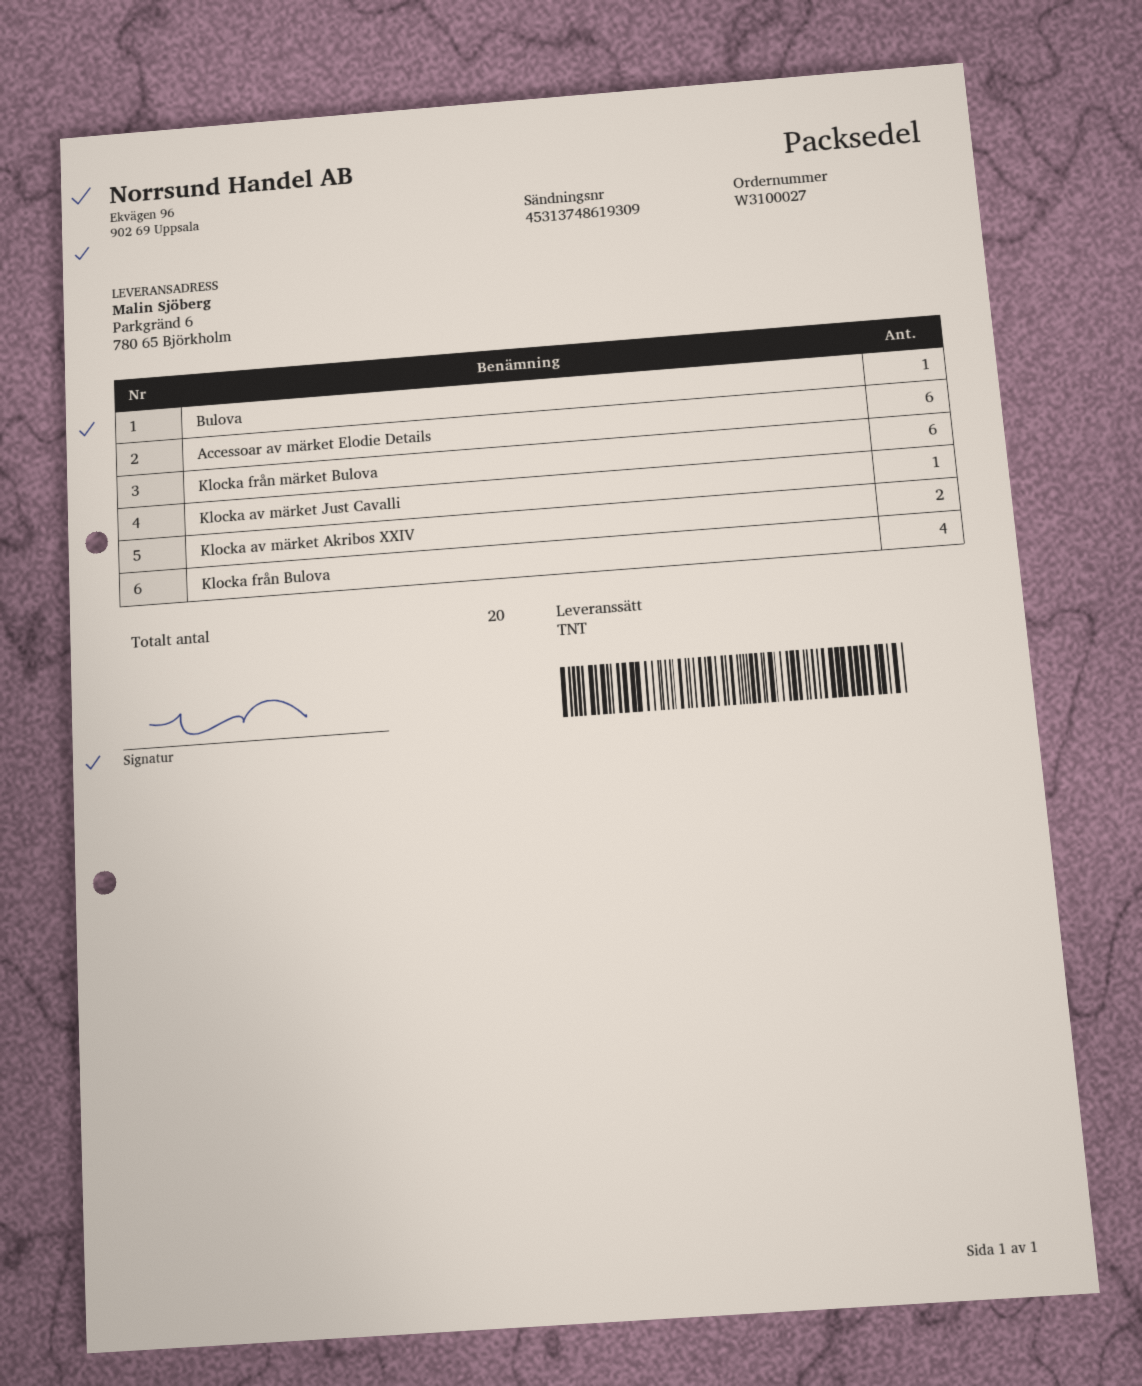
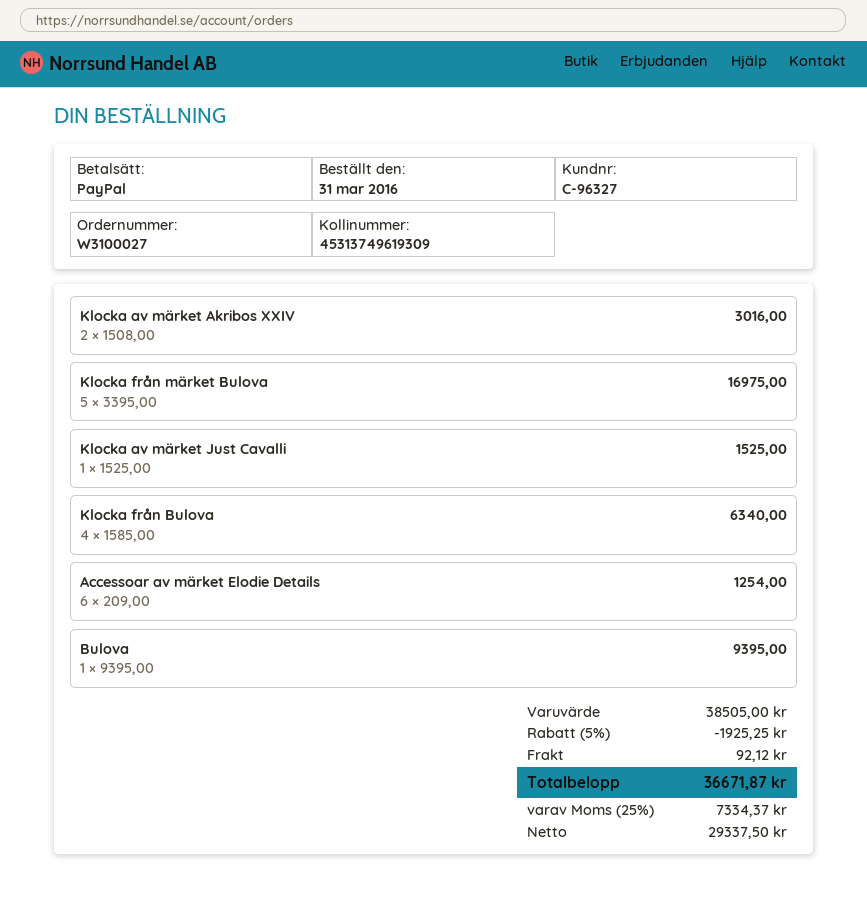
tracking number: 45313748619309 -> 45313749619309
Klocka från märket Bulova: 6 -> 5

